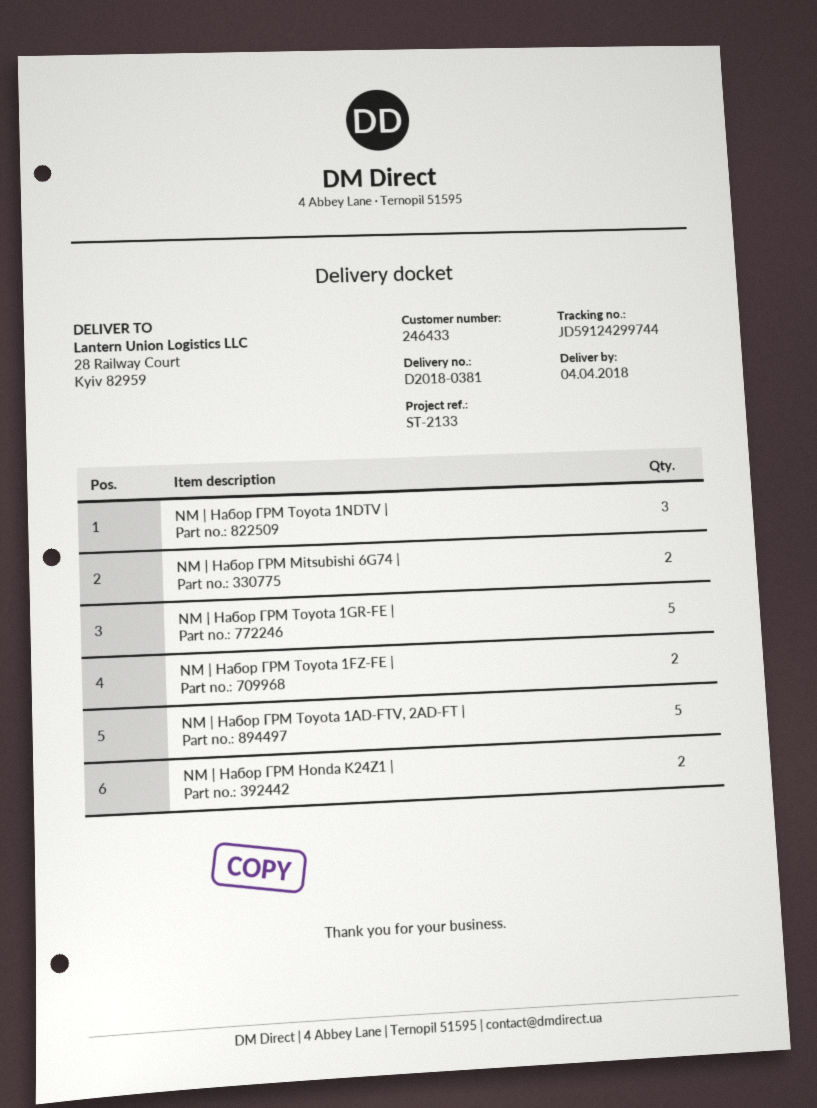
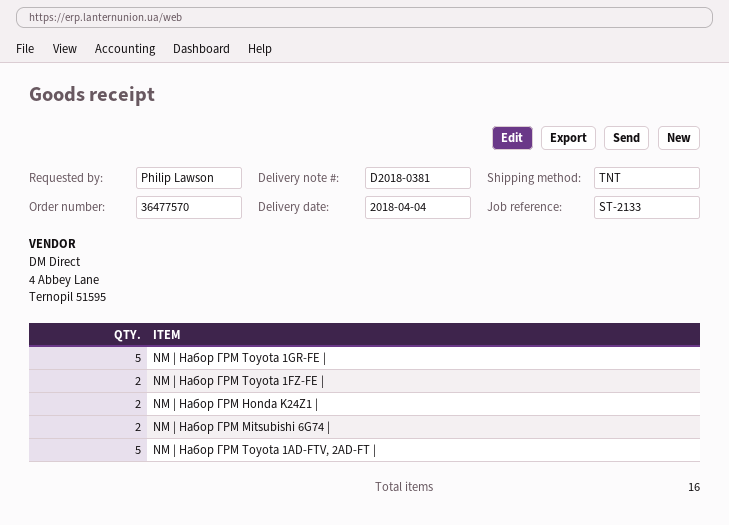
NM | Набор ГРМ Toyota 1NDTV |: 3 -> none

